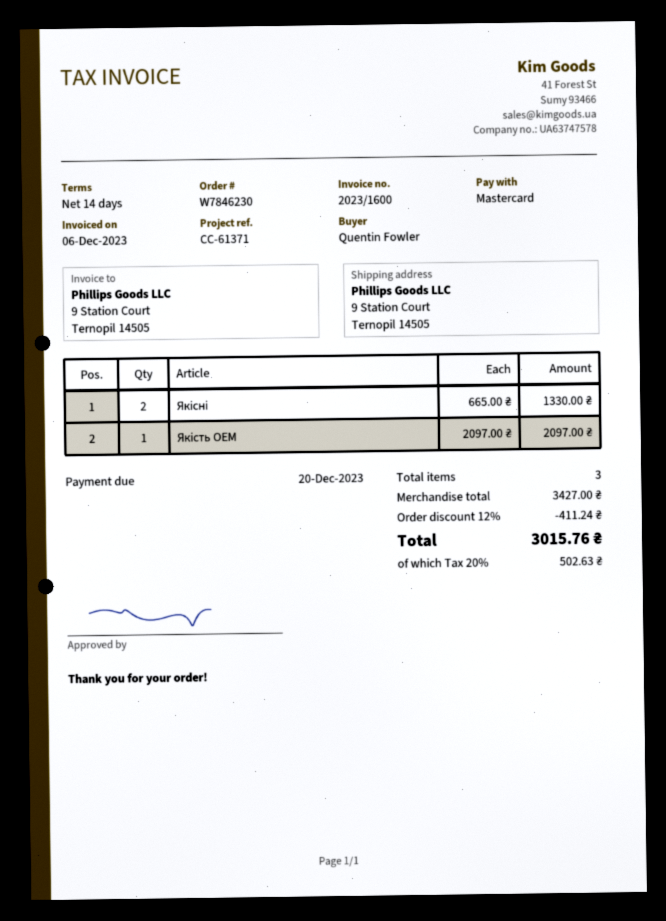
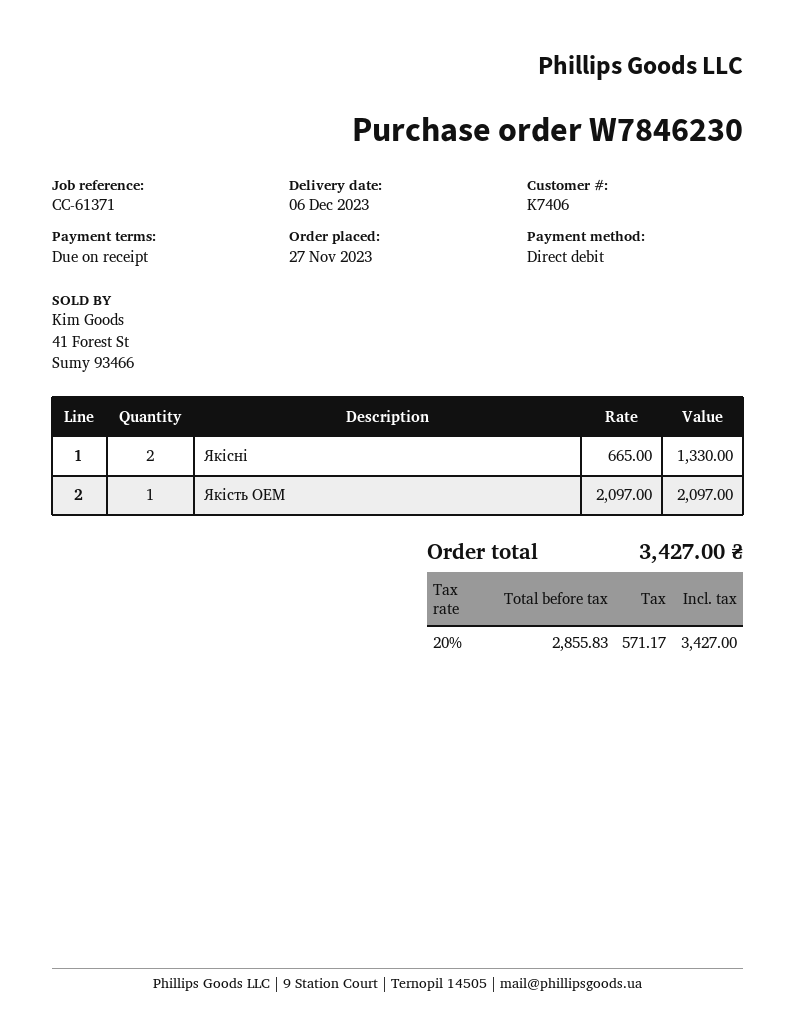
payment terms: 14 days -> on receipt
payment method: Mastercard -> direct debit
discount: 12% = 411.24 -> none
tax: 20% = 502.63 -> 20% = 571.17
total: 3015.76 -> 3427.00

